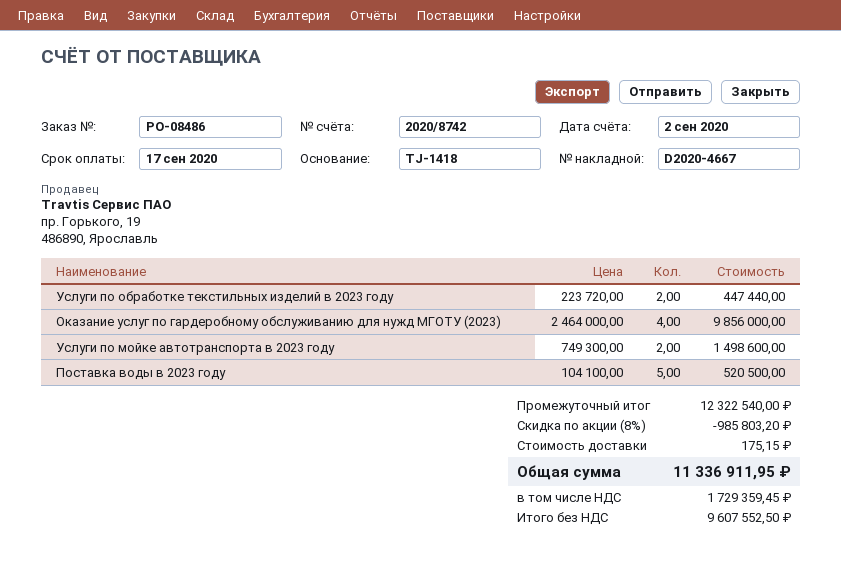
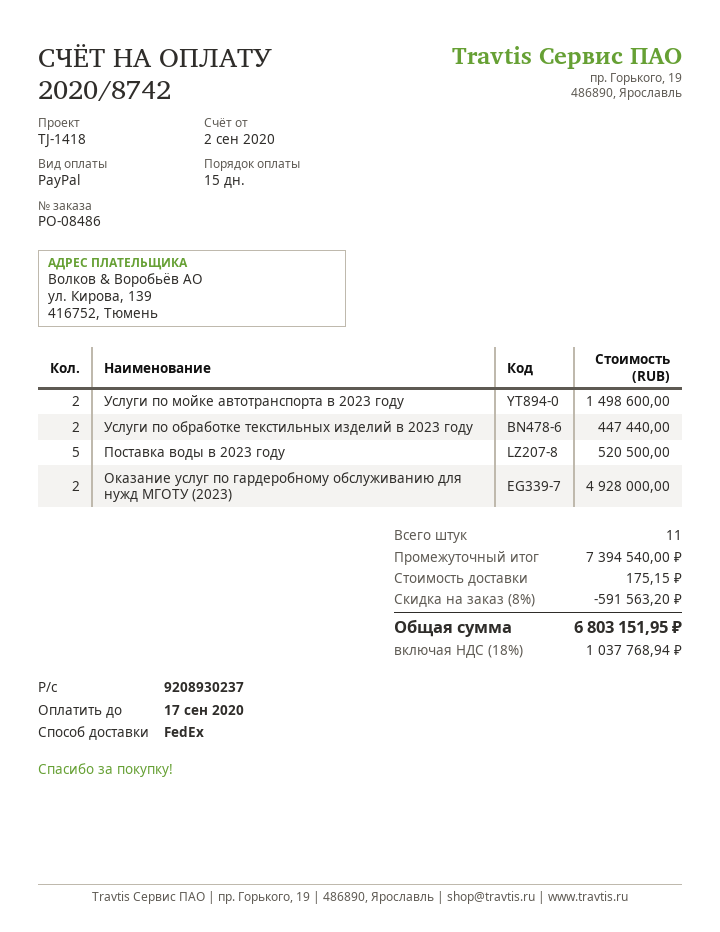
Оказание услуг по гардеробному обслуживанию для нужд МГОТУ (2023): 4 for 9856000.00 -> 2 for 4928000.00
subtotal: 12322540.00 -> 7394540.00
discount: 8% = 985803.20 -> 8% = 591563.20
tax: 1729359.45 -> 1037768.94
total: 11336911.95 -> 6803151.95

